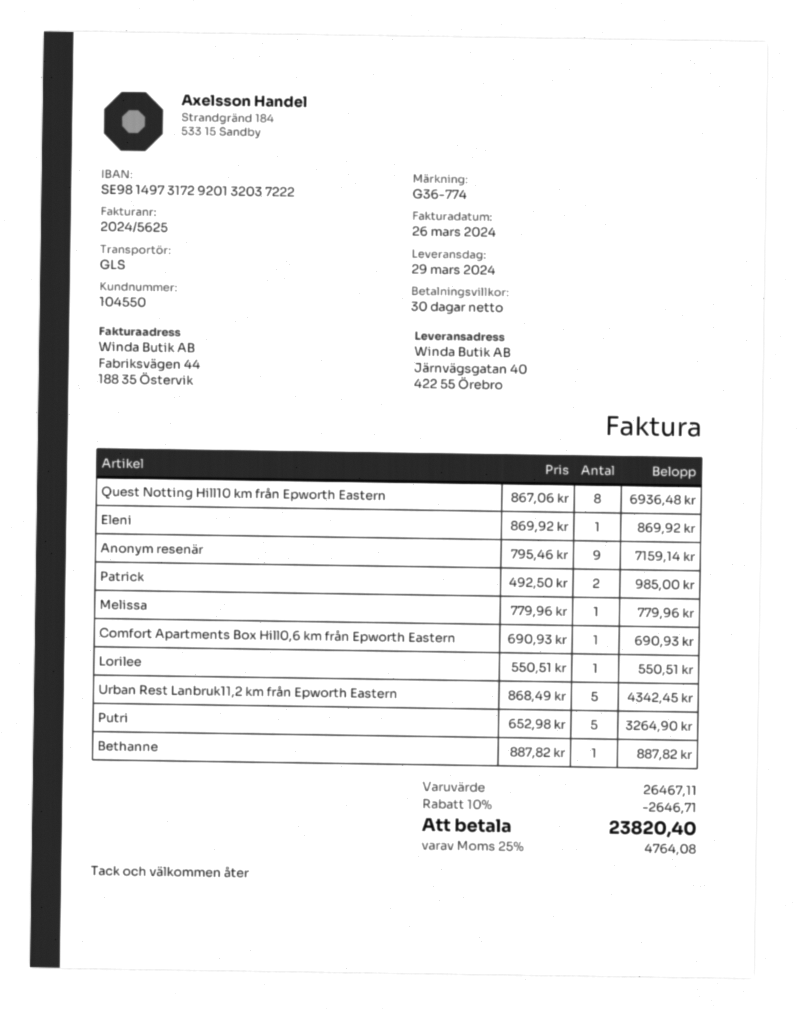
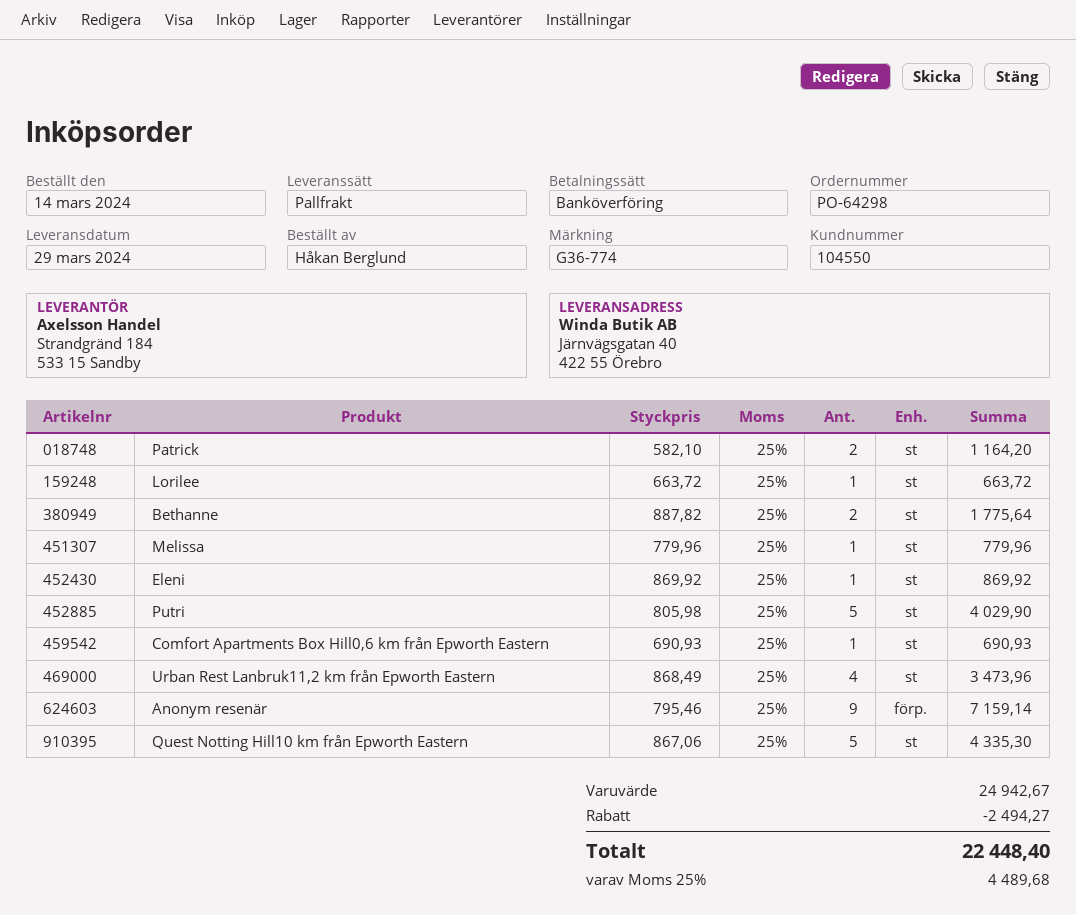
shipping method: GLS -> pallet freight
Quest Notting Hill10 km från Epworth Eastern: 8 x 867.06 = 6936.48 -> 5 x 867.06 = 4335.30
Patrick: 2 x 492.50 = 985.00 -> 2 x 582.10 = 1164.20
Lorilee: 1 x 550.51 = 550.51 -> 1 x 663.72 = 663.72
Urban Rest Lanbruk11,2 km från Epworth Eastern: 5 x 868.49 = 4342.45 -> 4 x 868.49 = 3473.96
Putri: 5 x 652.98 = 3264.90 -> 5 x 805.98 = 4029.90
Bethanne: 1 x 887.82 = 887.82 -> 2 x 887.82 = 1775.64
subtotal: 26467.11 -> 24942.67
discount: 2646.71 -> 2494.27
tax: 25% = 4764.08 -> 25% = 4489.68
total: 23820.40 -> 22448.40

